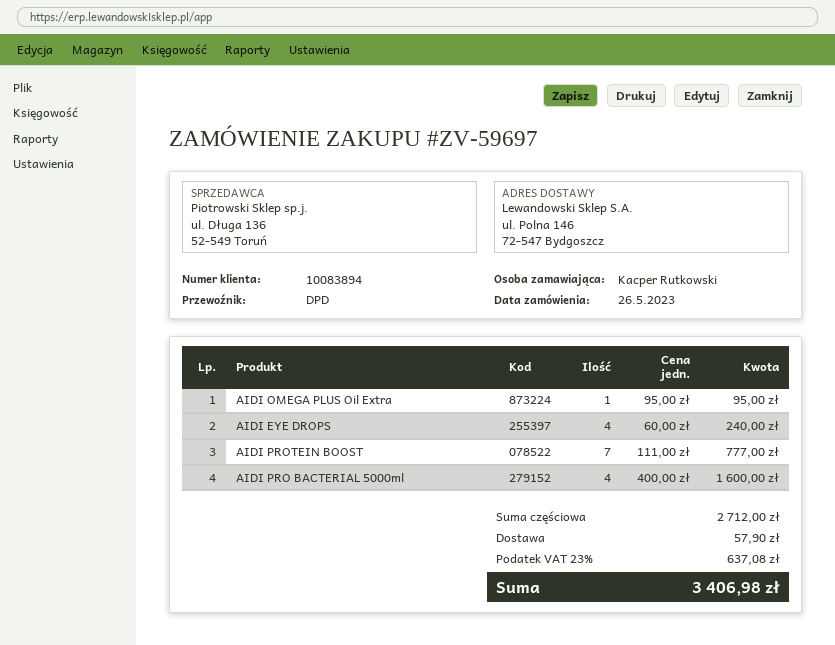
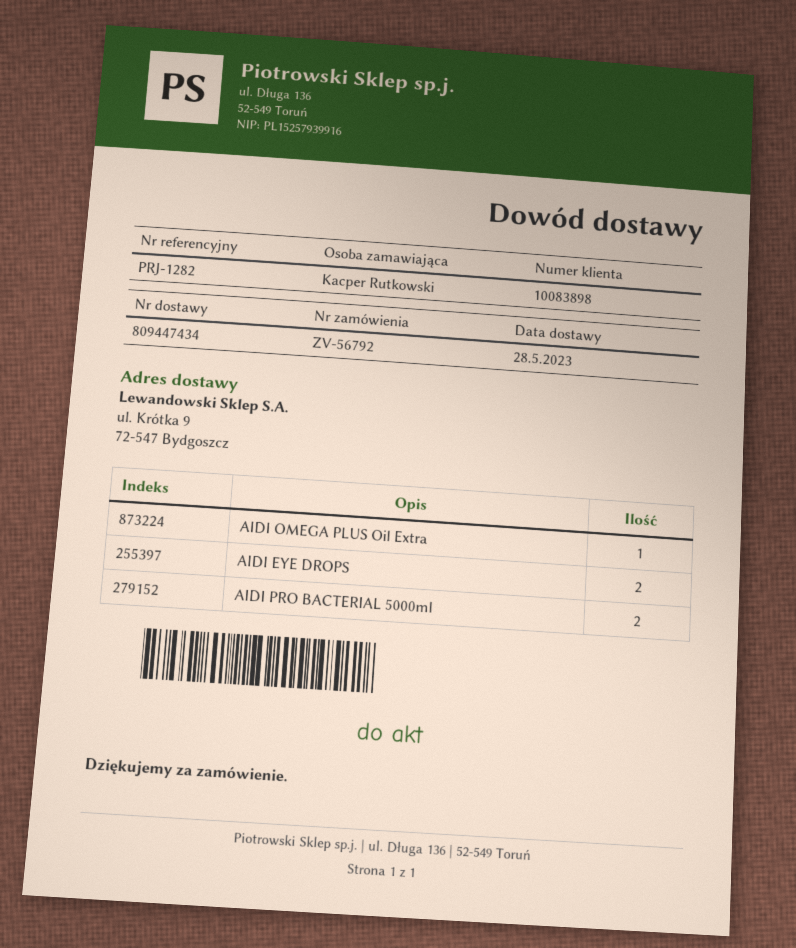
order number: ZV-59697 -> ZV-56792
customer number: 10083894 -> 10083898
ship to: ul. Polna 146, 72-547 Bydgoszcz -> ul. Krótka 9, 72-547 Bydgoszcz
AIDI EYE DROPS: 4 -> 2
AIDI PROTEIN BOOST: 7 -> none
AIDI PRO BACTERIAL 5000ml: 4 -> 2

